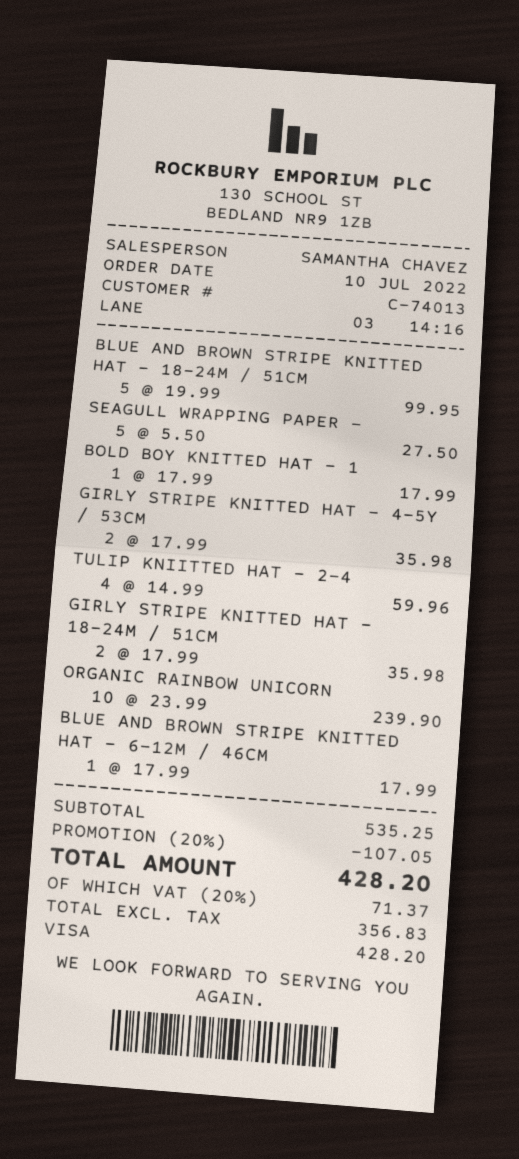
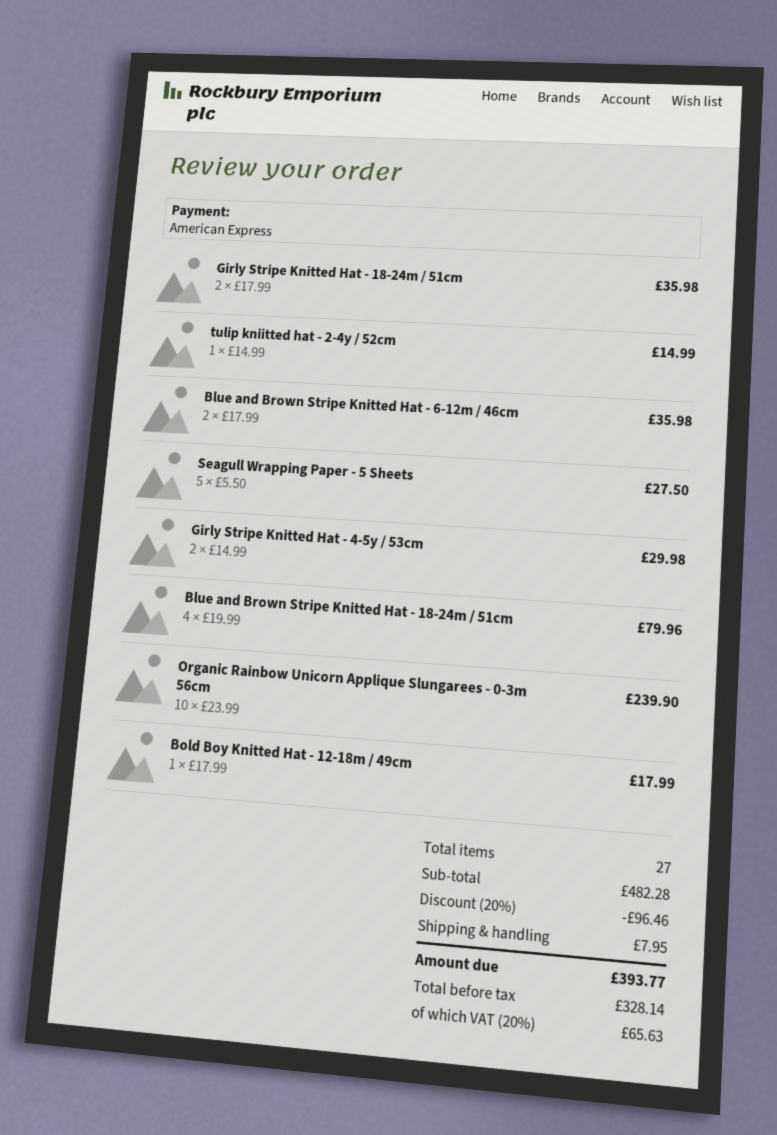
payment method: Visa -> American Express
BLUE AND BROWN STRIPE KNITTED HAT - 18-24M / 51CM: 5 x 19.99 = 99.95 -> 4 x 19.99 = 79.96
GIRLY STRIPE KNITTED HAT - 4-5Y / 53CM: 2 x 17.99 = 35.98 -> 2 x 14.99 = 29.98
TULIP KNIITTED HAT - 2-4: 4 x 14.99 = 59.96 -> 1 x 14.99 = 14.99
BLUE AND BROWN STRIPE KNITTED HAT - 6-12M / 46CM: 1 x 17.99 = 17.99 -> 2 x 17.99 = 35.98
subtotal: 535.25 -> 482.28
discount: 20% = 107.05 -> 20% = 96.46
shipping: none -> 7.95
net: 356.83 -> 328.14
tax: 20% = 71.37 -> 20% = 65.63
total: 428.20 -> 393.77

